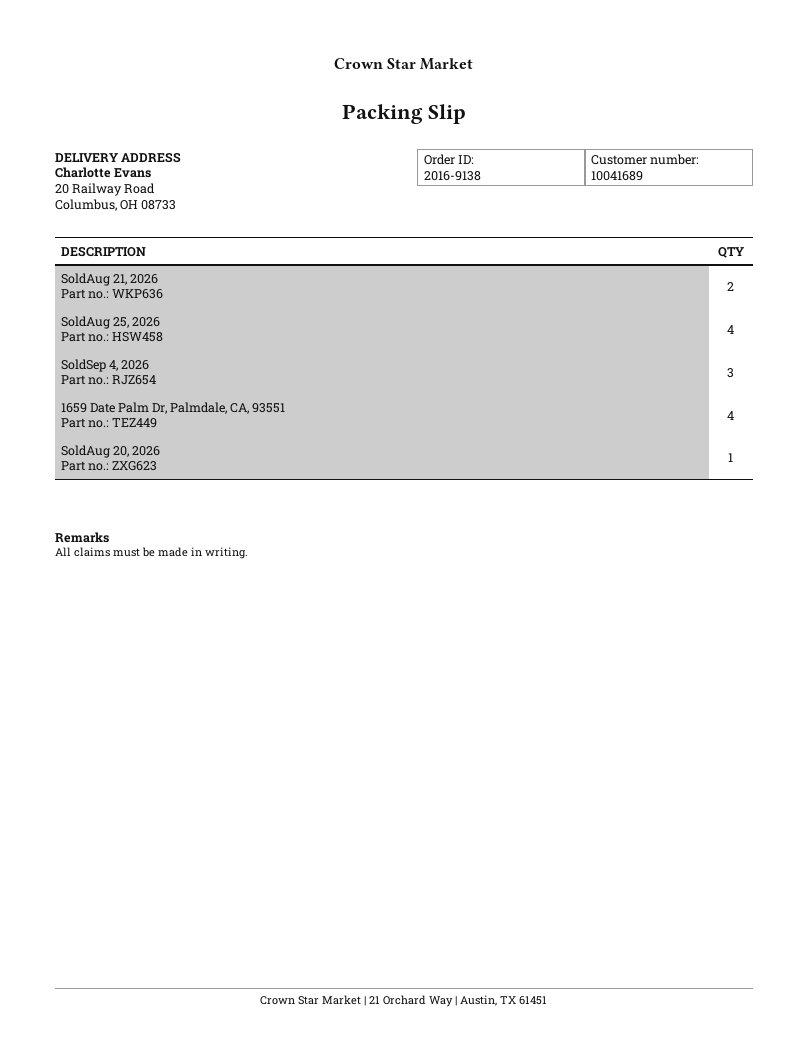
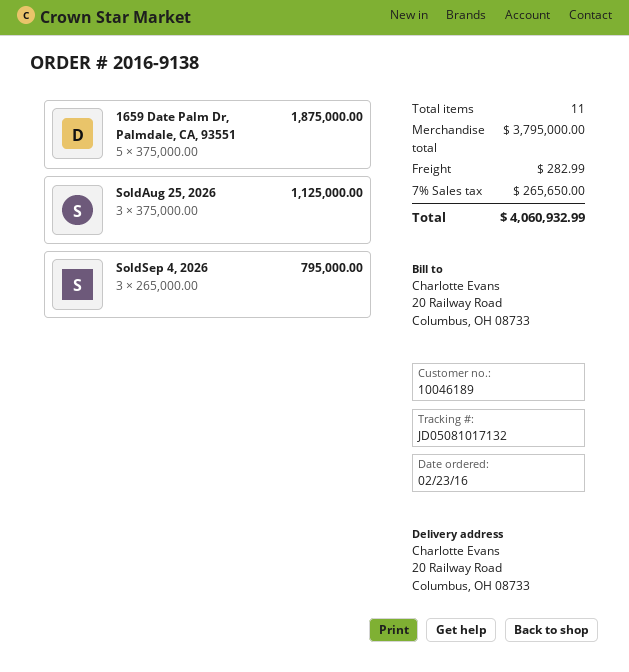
customer number: 10041689 -> 10046189
SoldAug 21, 2026: 2 -> none
SoldAug 25, 2026: 4 -> 3
1659 Date Palm Dr, Palmdale, CA, 93551: 4 -> 5
SoldAug 20, 2026: 1 -> none

